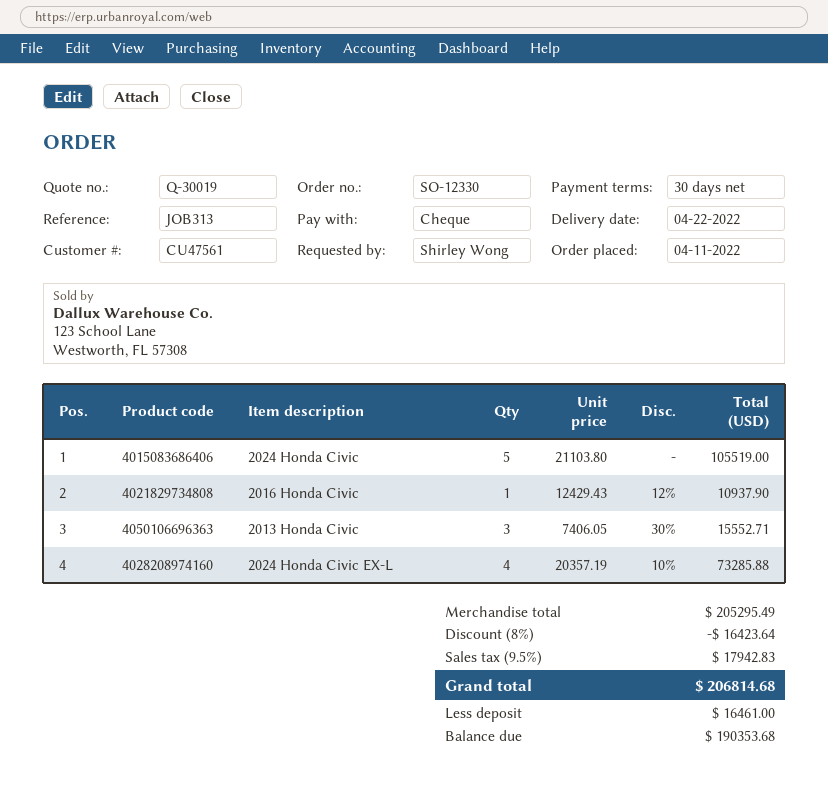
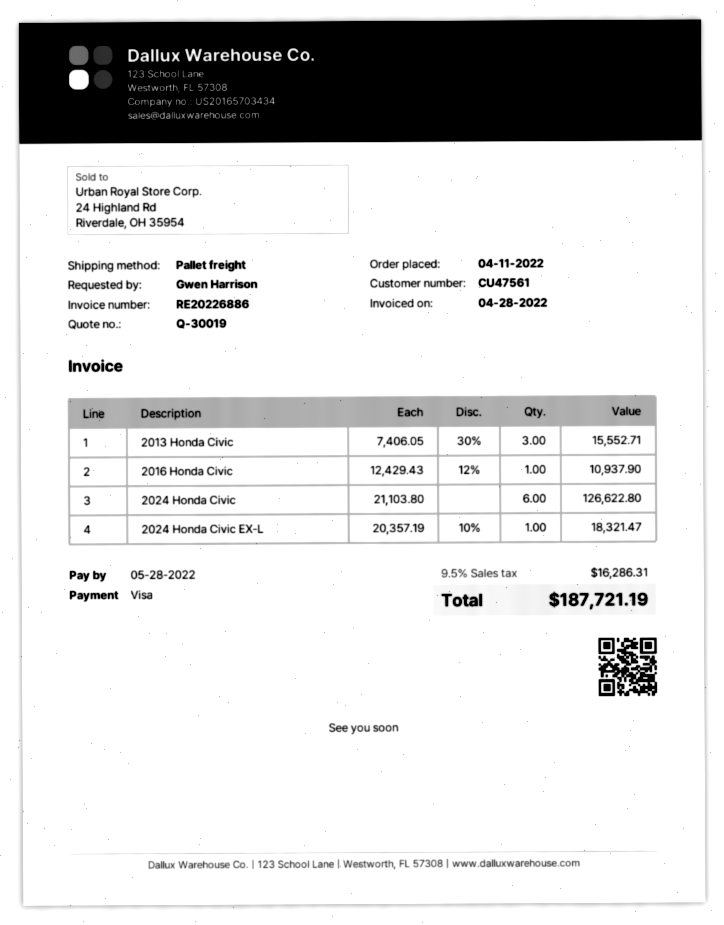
ordered by: Shirley Wong -> Gwen Harrison
payment method: cheque -> Visa
2024 Honda Civic: 5 x 21103.80 = 105519.00 -> 6 x 21103.80 = 126622.80
2024 Honda Civic EX-L: 4 x 20357.19 - 10% = 73285.88 -> 1 x 20357.19 - 10% = 18321.47
discount: 8% = 16423.64 -> none
tax: 9.5% = 17942.83 -> 9.5% = 16286.31
total: 206814.68 -> 187721.19

